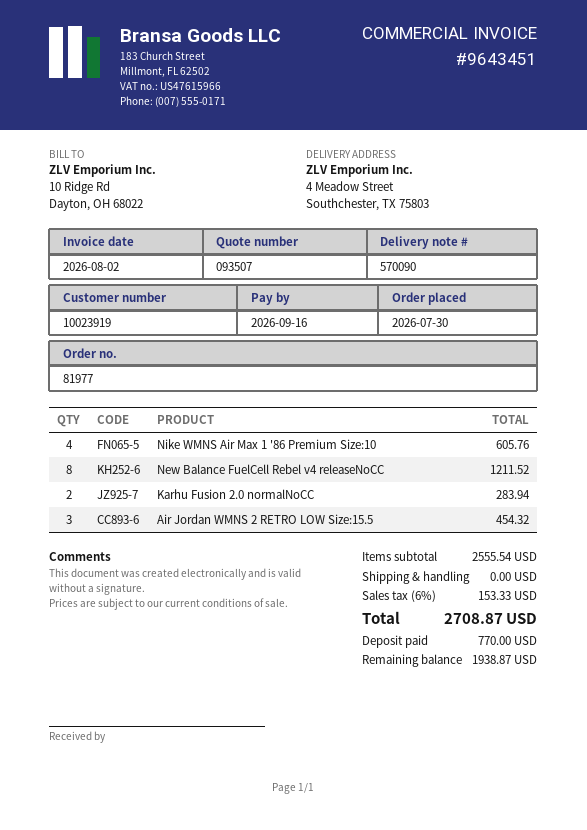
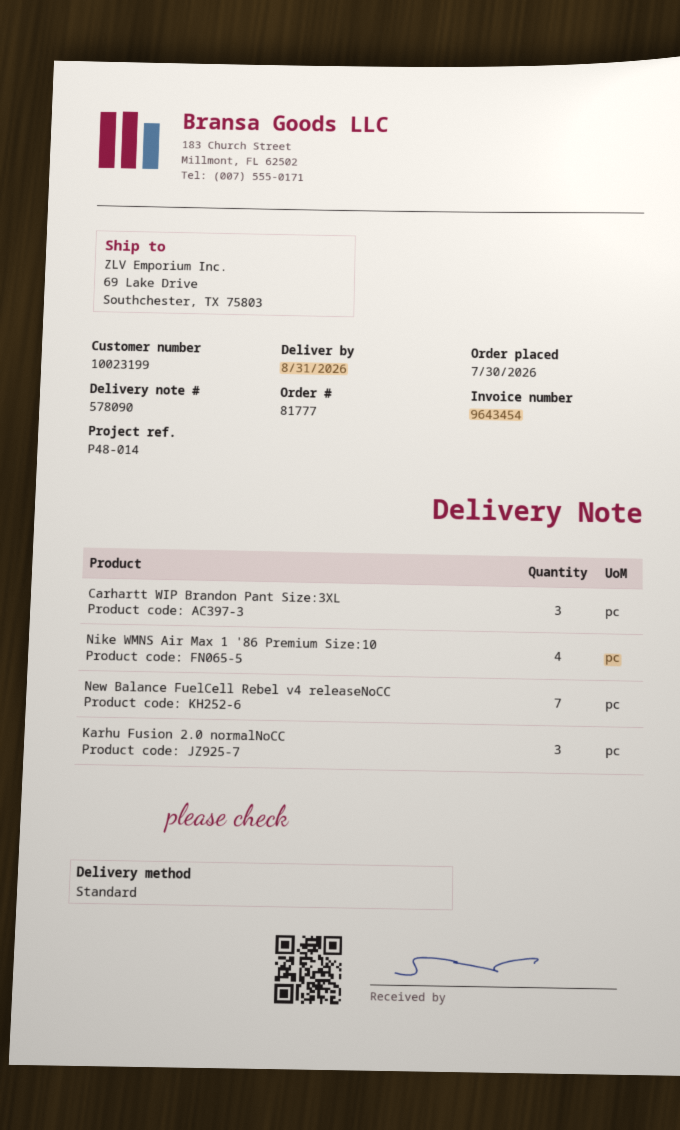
order number: 81977 -> 81777
delivery note number: 570090 -> 578090
invoice number: 9643451 -> 9643454
customer number: 10023919 -> 10023199
ship to: 4 Meadow Street, Southchester, TX 75803 -> 69 Lake Drive, Southchester, TX 75803
New Balance FuelCell Rebel v4 releaseNoCC: 8 -> 7
Karhu Fusion 2.0 normalNoCC: 2 -> 3
Air Jordan WMNS 2 RETRO LOW Size:15.5: 3 -> none
Carhartt WIP Brandon Pant Size:3XL: none -> 3

